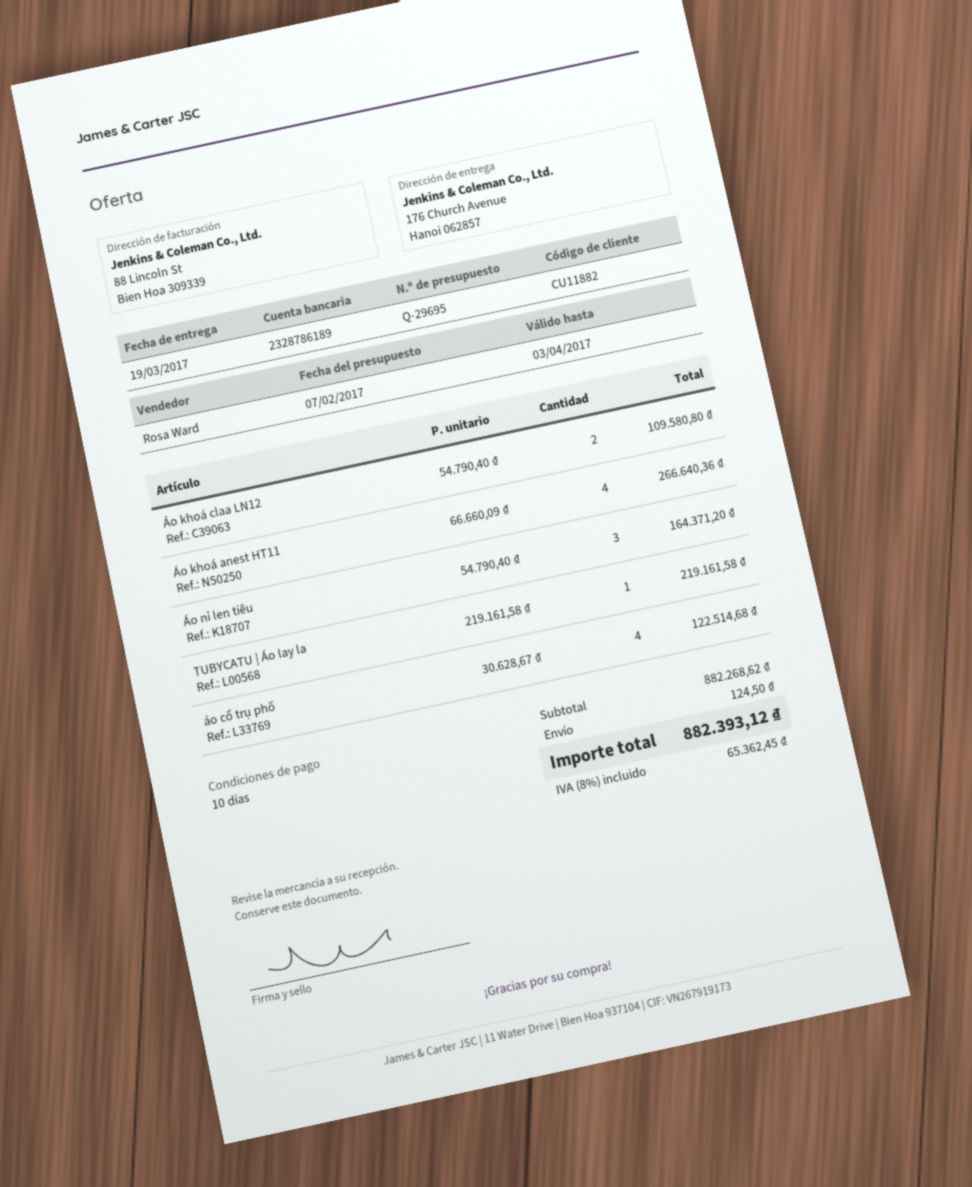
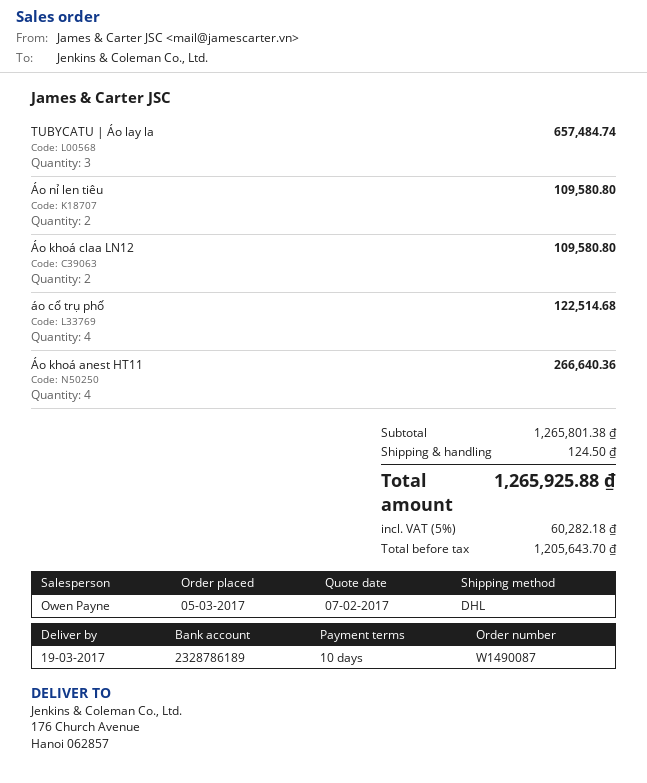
sales rep: Rosa Ward -> Owen Payne
Áo nỉ len tiêu: 3 for 164371.20 -> 2 for 109580.80
TUBYCATU | Áo lay la: 1 for 219161.58 -> 3 for 657484.74
subtotal: 882268.62 -> 1265801.38
tax: 8% = 65362.45 -> 5% = 60282.18
total: 882393.12 -> 1265925.88

